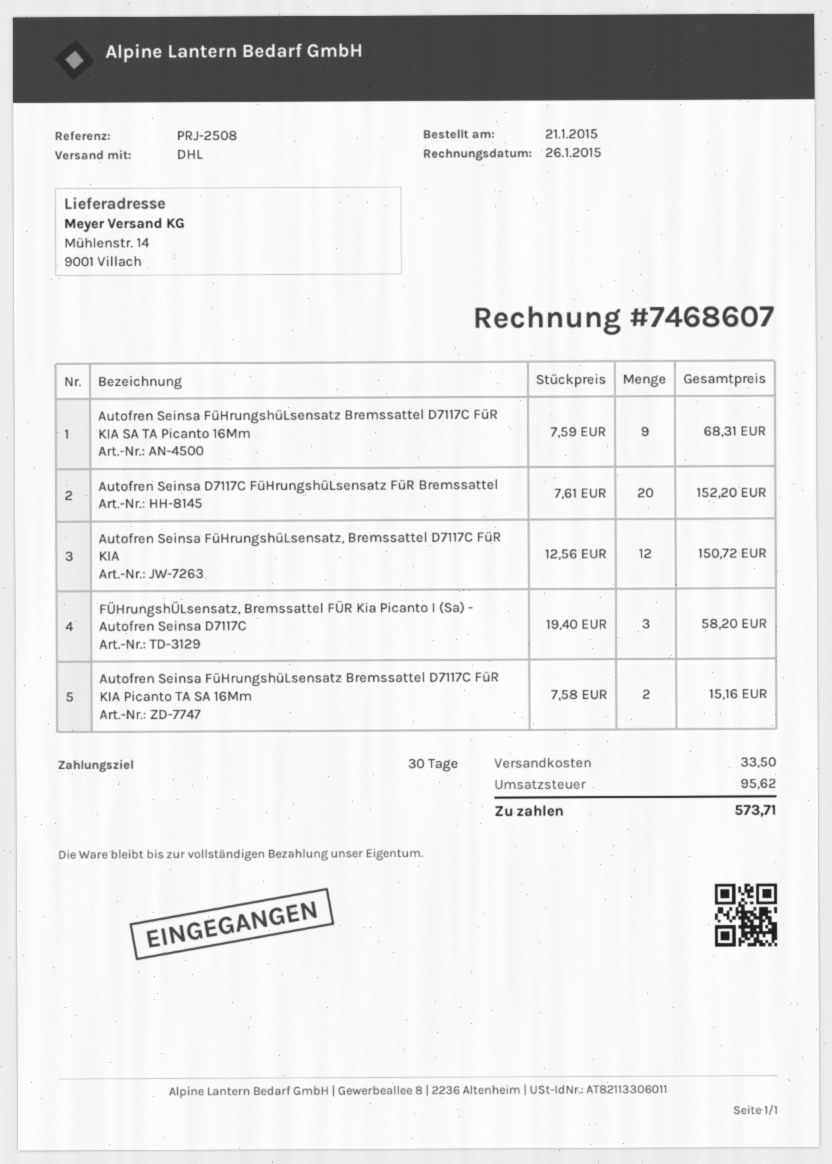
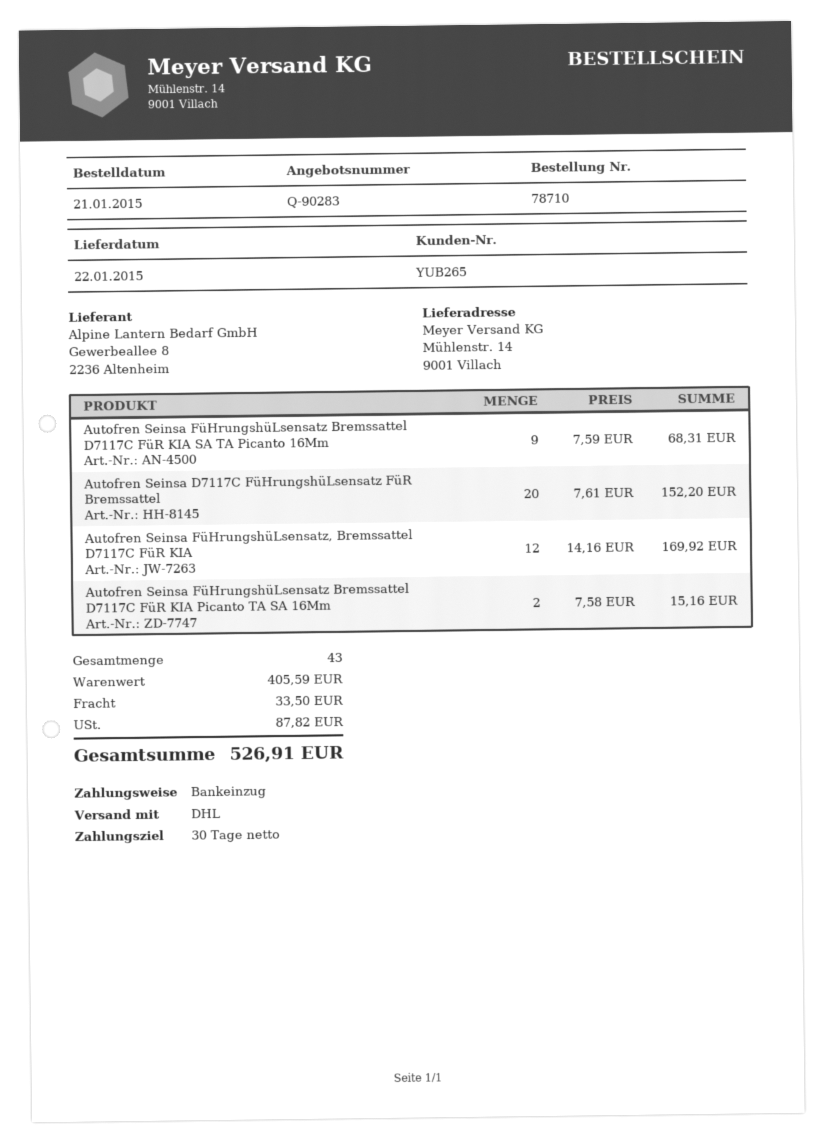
Autofren Seinsa FüHrungshüLsensatz, Bremssattel D7117C FüR KIA: 12 x 12.56 = 150.72 -> 12 x 14.16 = 169.92
FÜHrungshÜLsensatz, Bremssattel FÜR Kia Picanto I (Sa) - Autofren Seinsa D7117C: 3 x 19.40 = 58.20 -> none
tax: 95.62 -> 87.82
total: 573.71 -> 526.91

